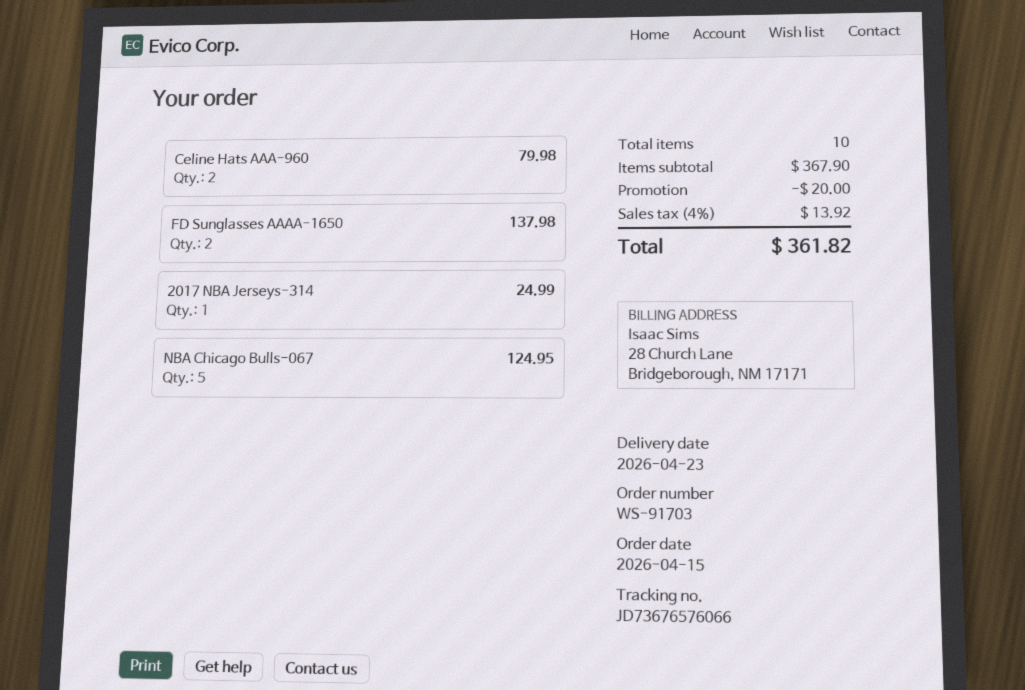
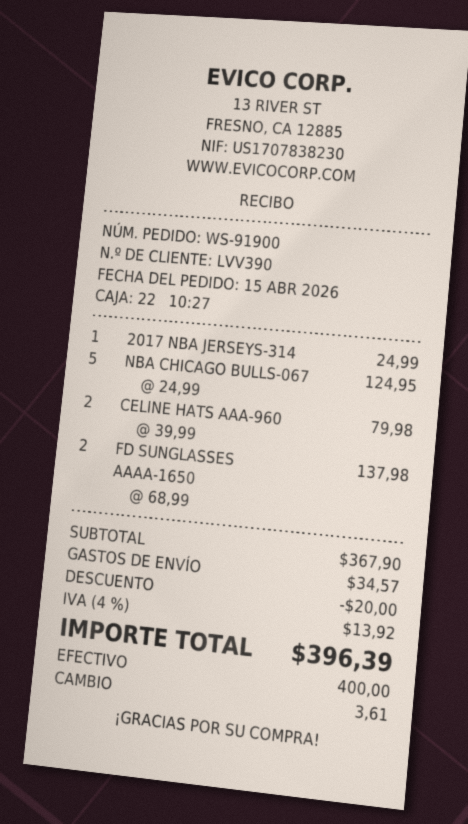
order number: WS-91703 -> WS-91900
shipping: none -> 34.57
total: 361.82 -> 396.39

